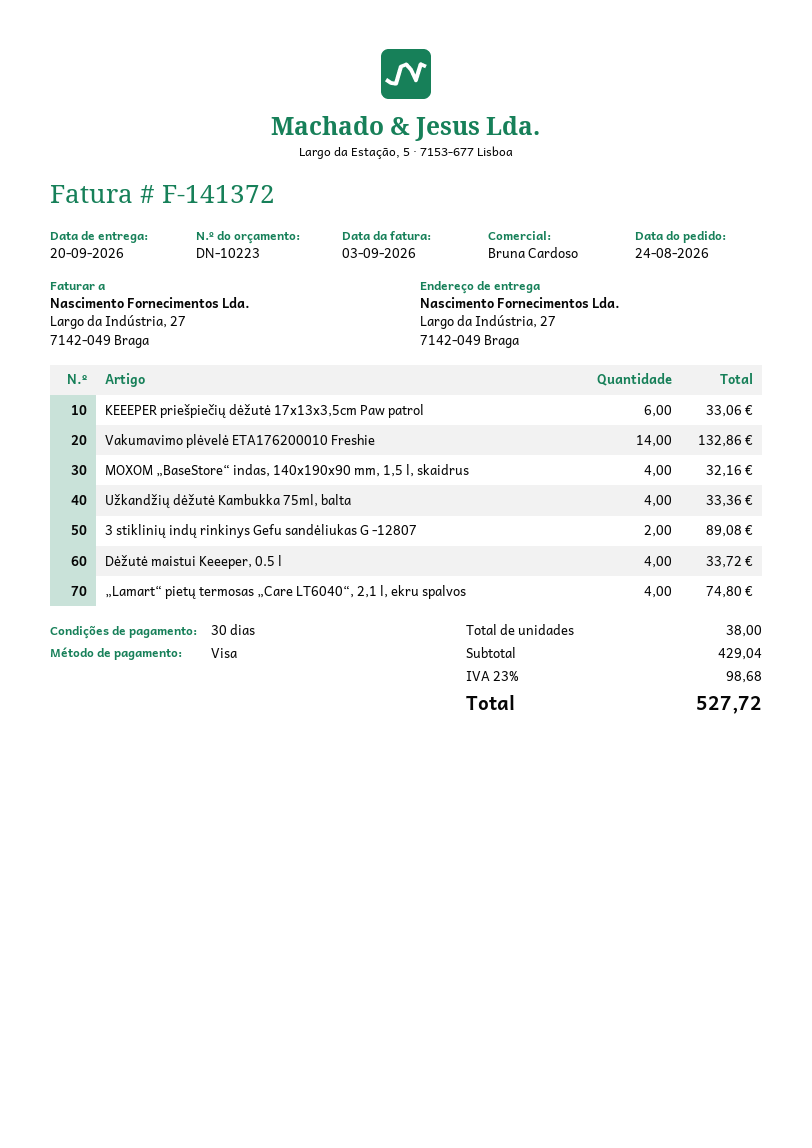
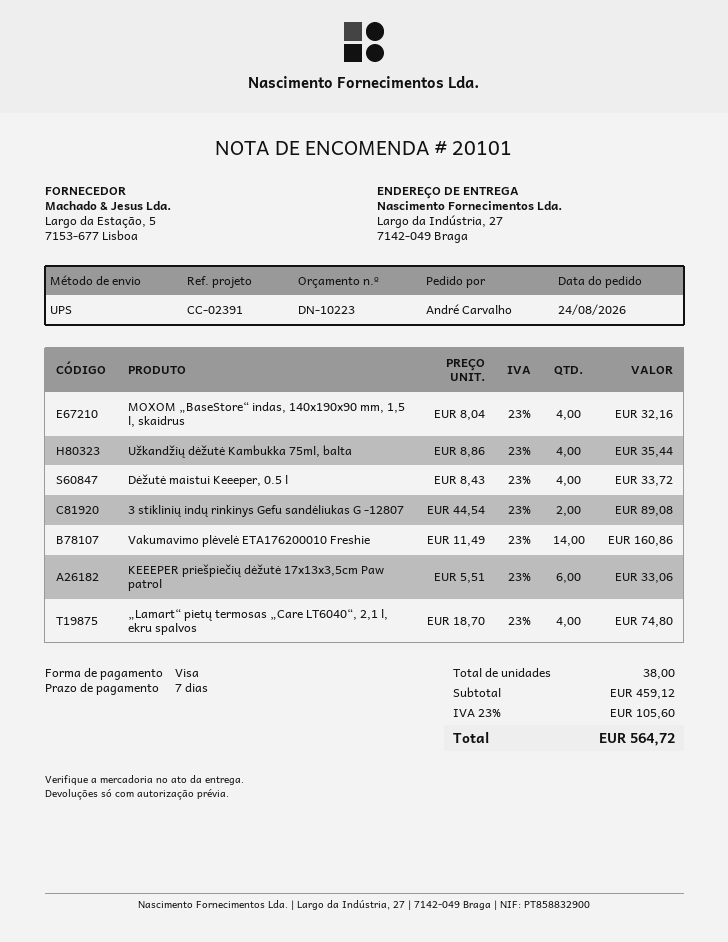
payment terms: 30 days -> 7 days
Vakumavimo plėvelė ETA176200010 Freshie: 14 for 132.86 -> 14 for 160.86
Užkandžių dėžutė Kambukka 75ml, balta: 4 for 33.36 -> 4 for 35.44
subtotal: 429.04 -> 459.12
tax: 23% = 98.68 -> 23% = 105.60
total: 527.72 -> 564.72

